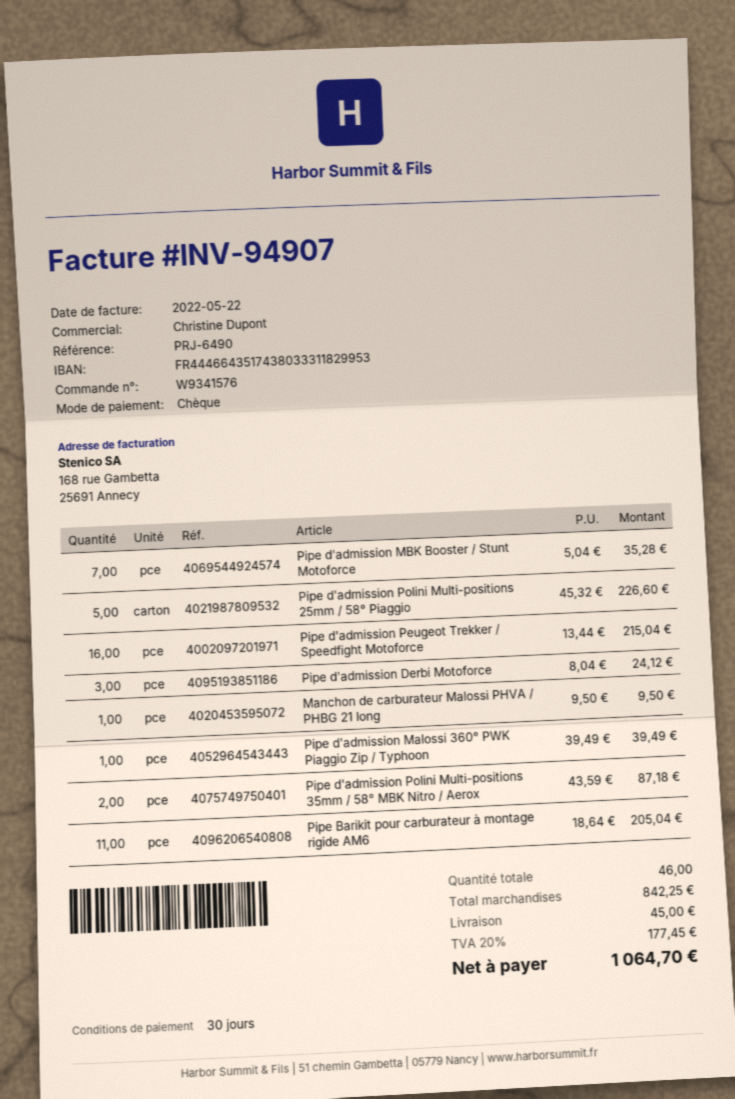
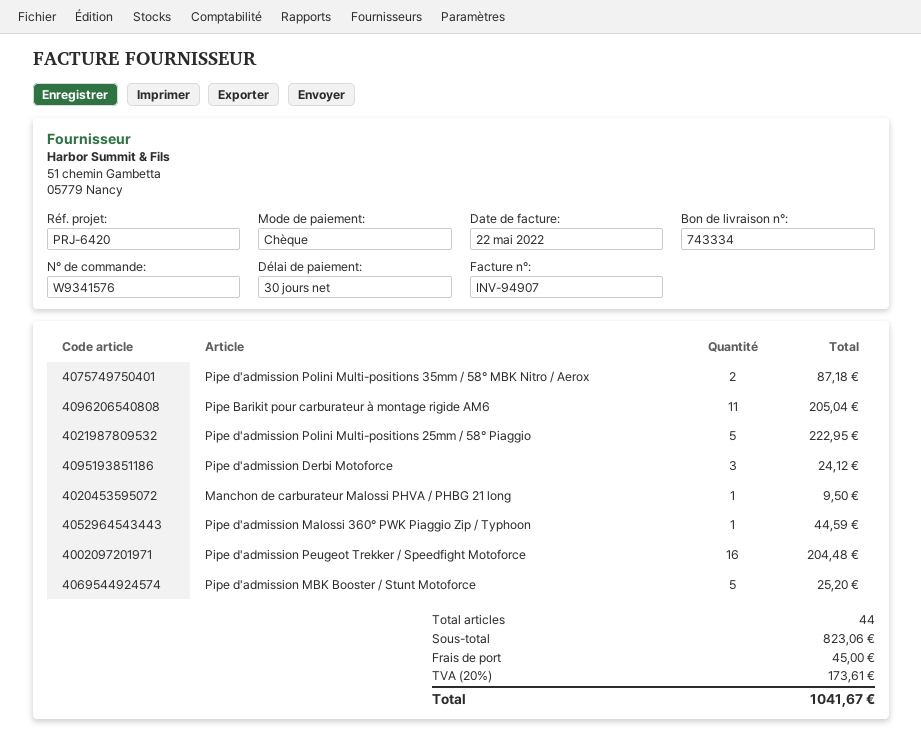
reference: PRJ-6490 -> PRJ-6420
Pipe d'admission MBK Booster / Stunt Motoforce: 7 for 35.28 -> 5 for 25.20
Pipe d'admission Polini Multi-positions 25mm / 58° Piaggio: 5 for 226.60 -> 5 for 222.95
Pipe d'admission Peugeot Trekker / Speedfight Motoforce: 16 for 215.04 -> 16 for 204.48
Pipe d'admission Malossi 360° PWK Piaggio Zip / Typhoon: 1 for 39.49 -> 1 for 44.59
total quantity: 46 -> 44
subtotal: 842.25 -> 823.06
tax: 20% = 177.45 -> 20% = 173.61
total: 1064.70 -> 1041.67

